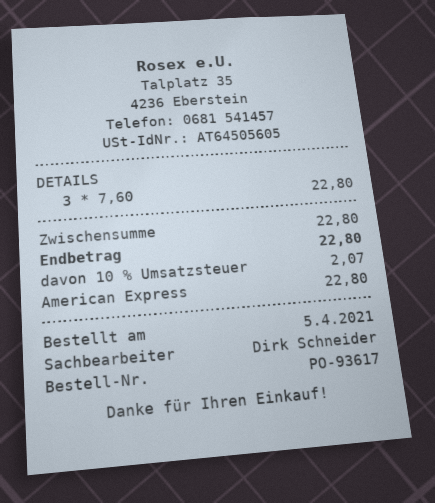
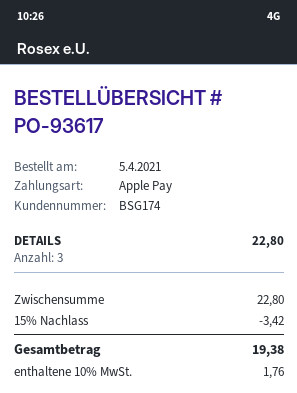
payment method: American Express -> Apple Pay
discount: none -> 15% = 3.42
tax: 10% = 2.07 -> 10% = 1.76
total: 22.80 -> 19.38

